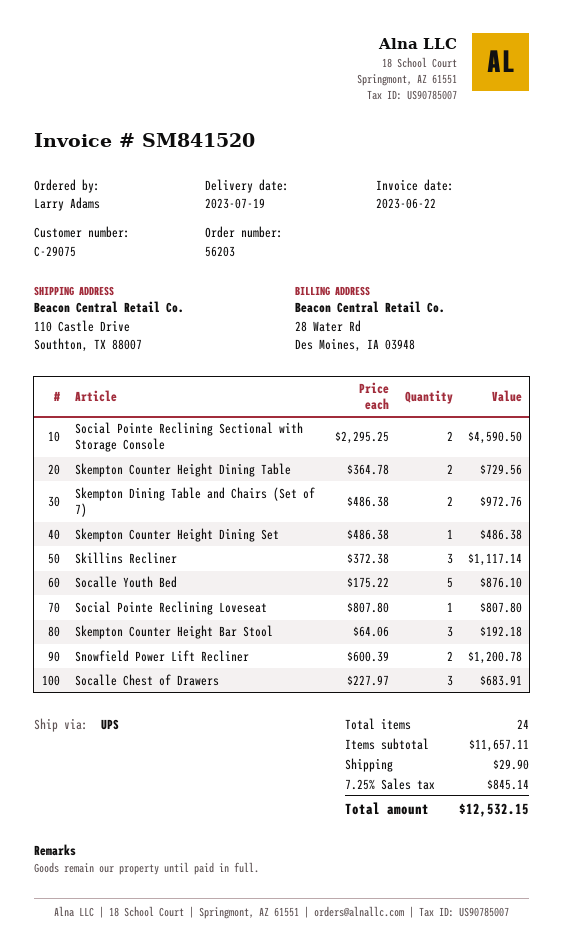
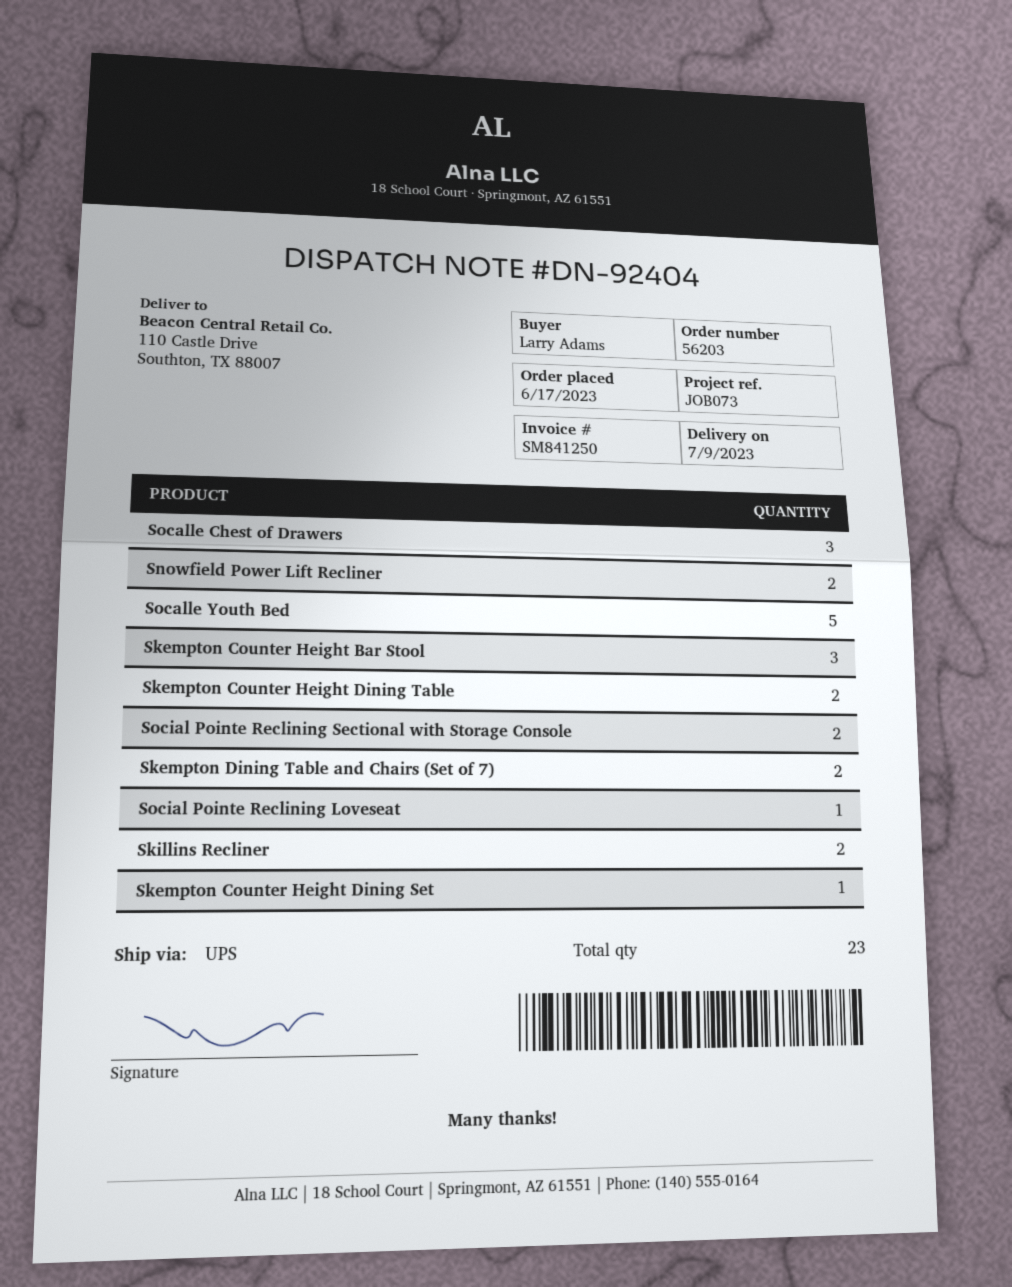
delivery date: 2023-07-19 -> 2023-07-09
invoice number: SM841520 -> SM841250
Skillins Recliner: 3 -> 2
total quantity: 24 -> 23

